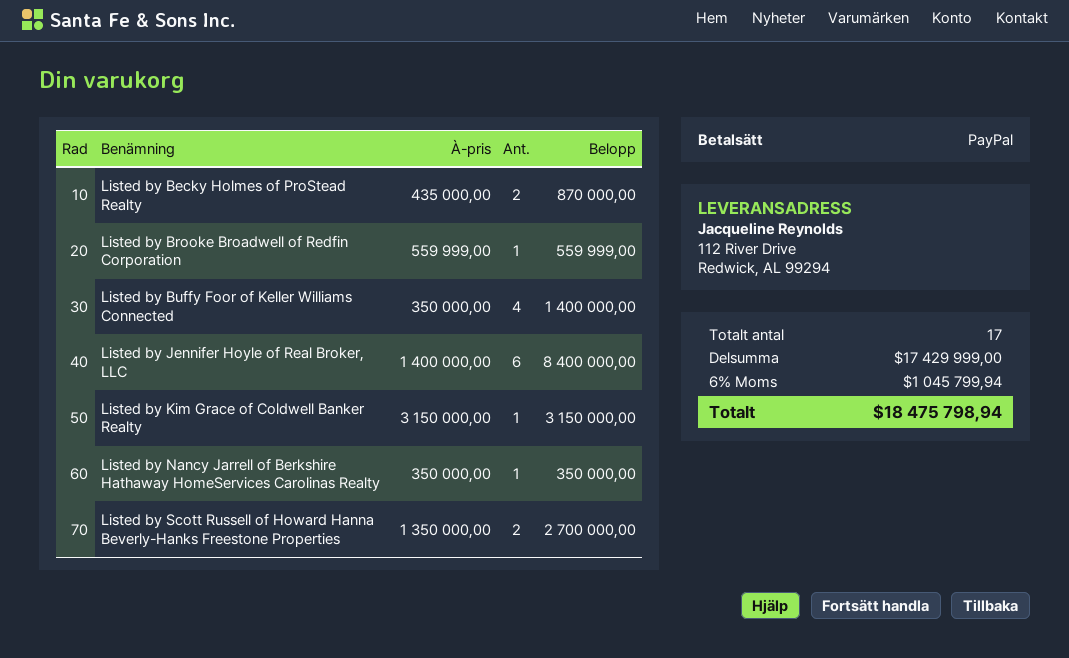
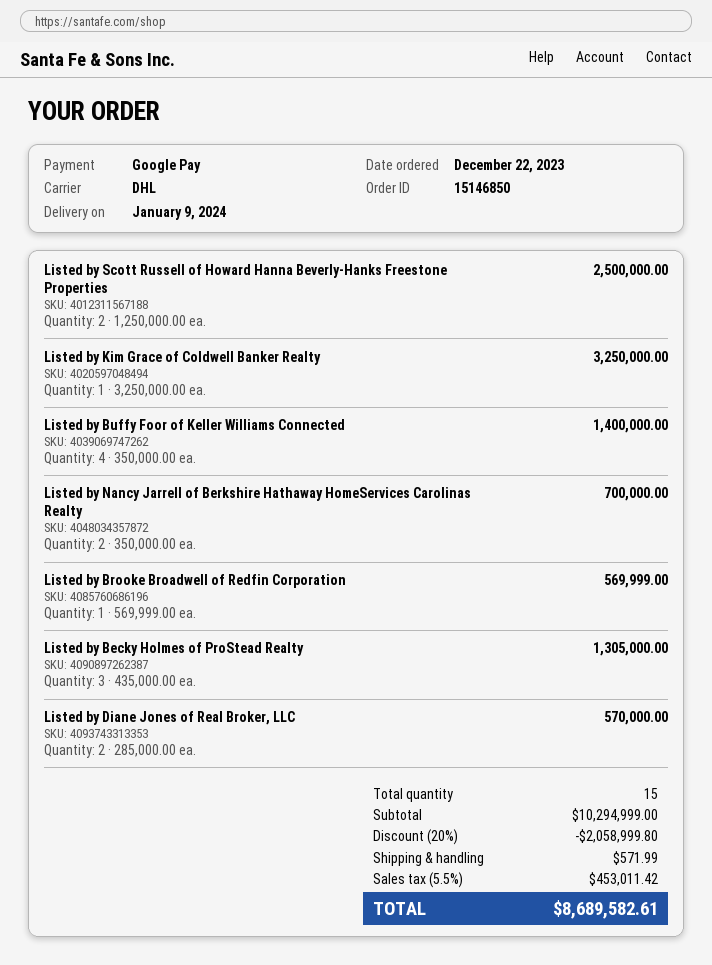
payment method: PayPal -> Google Pay
Listed by Becky Holmes of ProStead Realty: 2 x 435000.00 = 870000.00 -> 3 x 435000.00 = 1305000.00
Listed by Brooke Broadwell of Redfin Corporation: 1 x 559999.00 = 559999.00 -> 1 x 569999.00 = 569999.00
Listed by Jennifer Hoyle of Real Broker, LLC: 6 x 1400000.00 = 8400000.00 -> none
Listed by Kim Grace of Coldwell Banker Realty: 1 x 3150000.00 = 3150000.00 -> 1 x 3250000.00 = 3250000.00
Listed by Nancy Jarrell of Berkshire Hathaway HomeServices Carolinas Realty: 1 x 350000.00 = 350000.00 -> 2 x 350000.00 = 700000.00
Listed by Scott Russell of Howard Hanna Beverly-Hanks Freestone Properties: 2 x 1350000.00 = 2700000.00 -> 2 x 1250000.00 = 2500000.00
Listed by Diane Jones of Real Broker, LLC: none -> 2 x 285000.00 = 570000.00
total quantity: 17 -> 15
subtotal: 17429999.00 -> 10294999.00
discount: none -> 20% = 2058999.80
shipping: none -> 571.99
tax: 6% = 1045799.94 -> 5.5% = 453011.42
total: 18475798.94 -> 8689582.61

